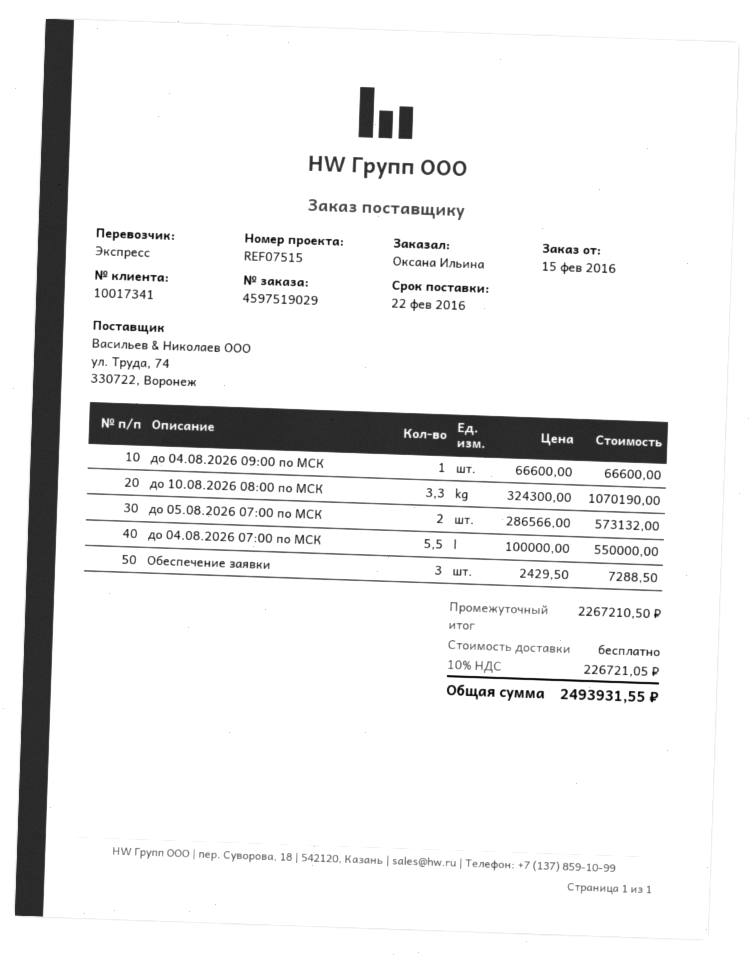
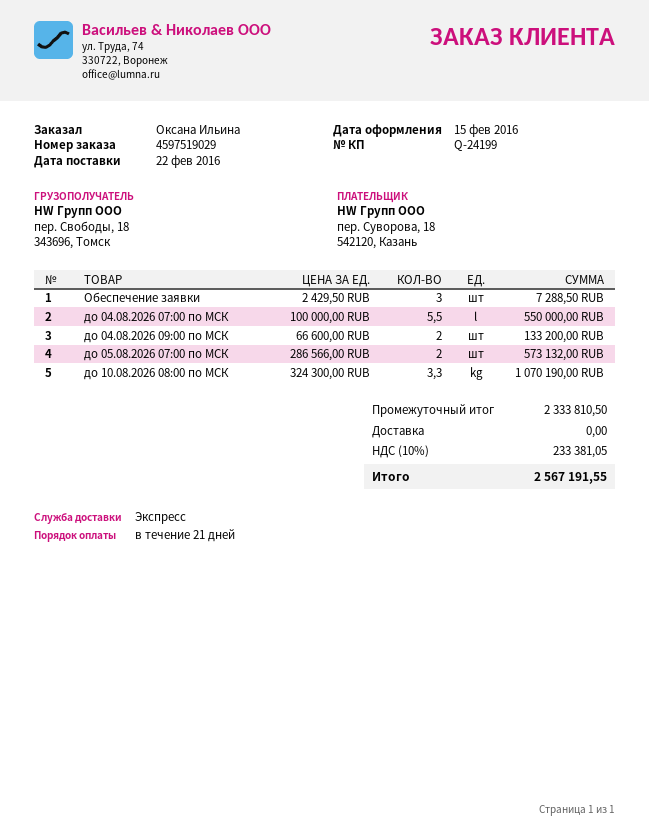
до 04.08.2026 09:00 по МСК: 1 x 66600.00 = 66600.00 -> 2 x 66600.00 = 133200.00
subtotal: 2267210.50 -> 2333810.50
tax: 10% = 226721.05 -> 10% = 233381.05
total: 2493931.55 -> 2567191.55

